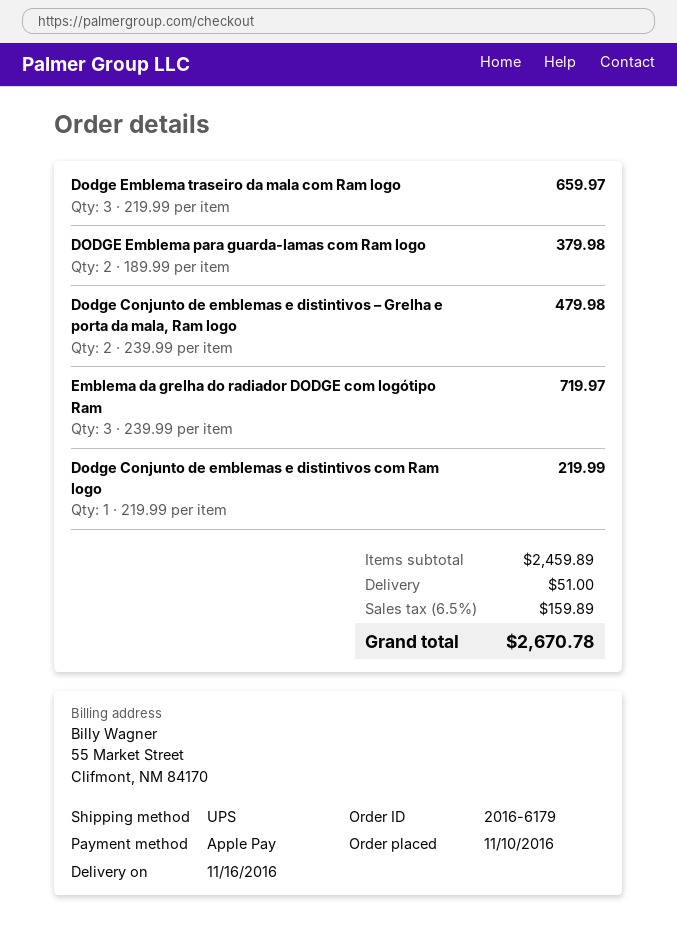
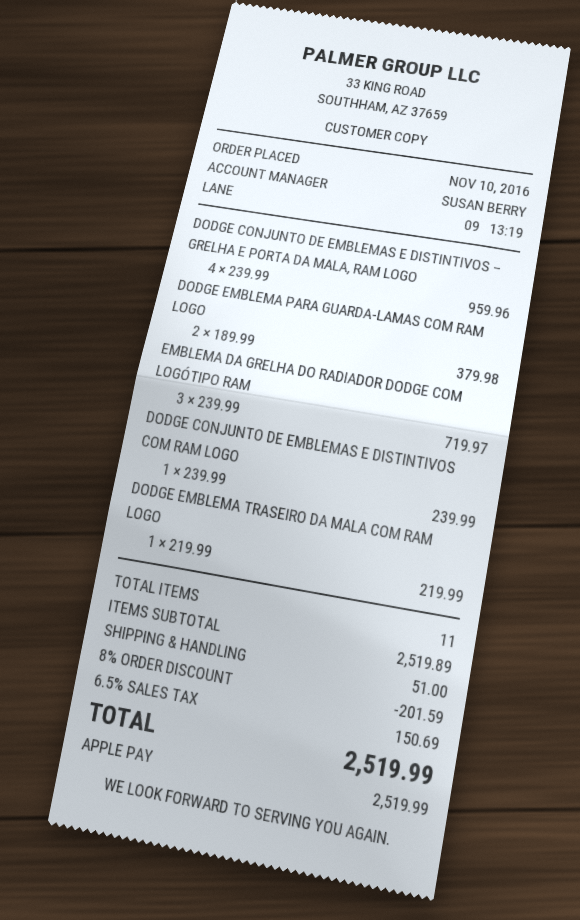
Dodge Emblema traseiro da mala com Ram logo: 3 x 219.99 = 659.97 -> 1 x 219.99 = 219.99
Dodge Conjunto de emblemas e distintivos – Grelha e porta da mala, Ram logo: 2 x 239.99 = 479.98 -> 4 x 239.99 = 959.96
Dodge Conjunto de emblemas e distintivos com Ram logo: 1 x 219.99 = 219.99 -> 1 x 239.99 = 239.99
subtotal: 2459.89 -> 2519.89
discount: none -> 8% = 201.59
tax: 6.5% = 159.89 -> 6.5% = 150.69
total: 2670.78 -> 2519.99

